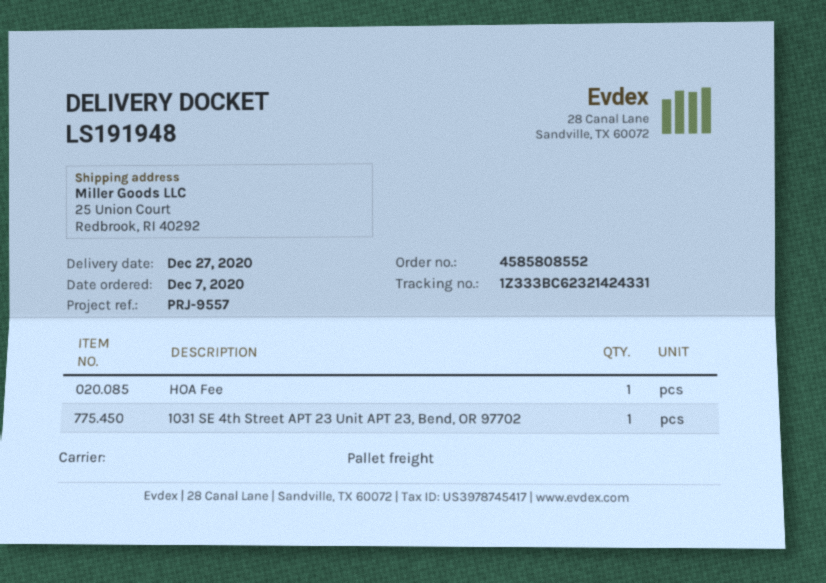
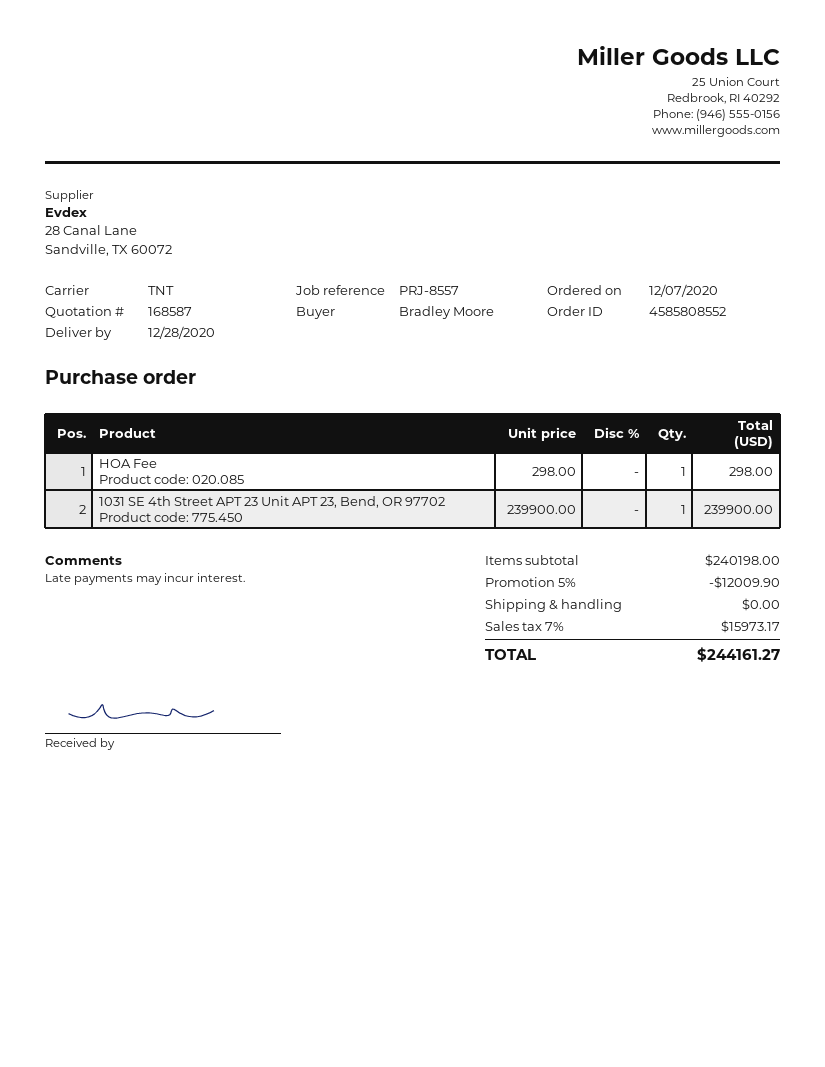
delivery date: 2020-12-27 -> 2020-12-28
reference: PRJ-9557 -> PRJ-8557
shipping method: pallet freight -> TNT

